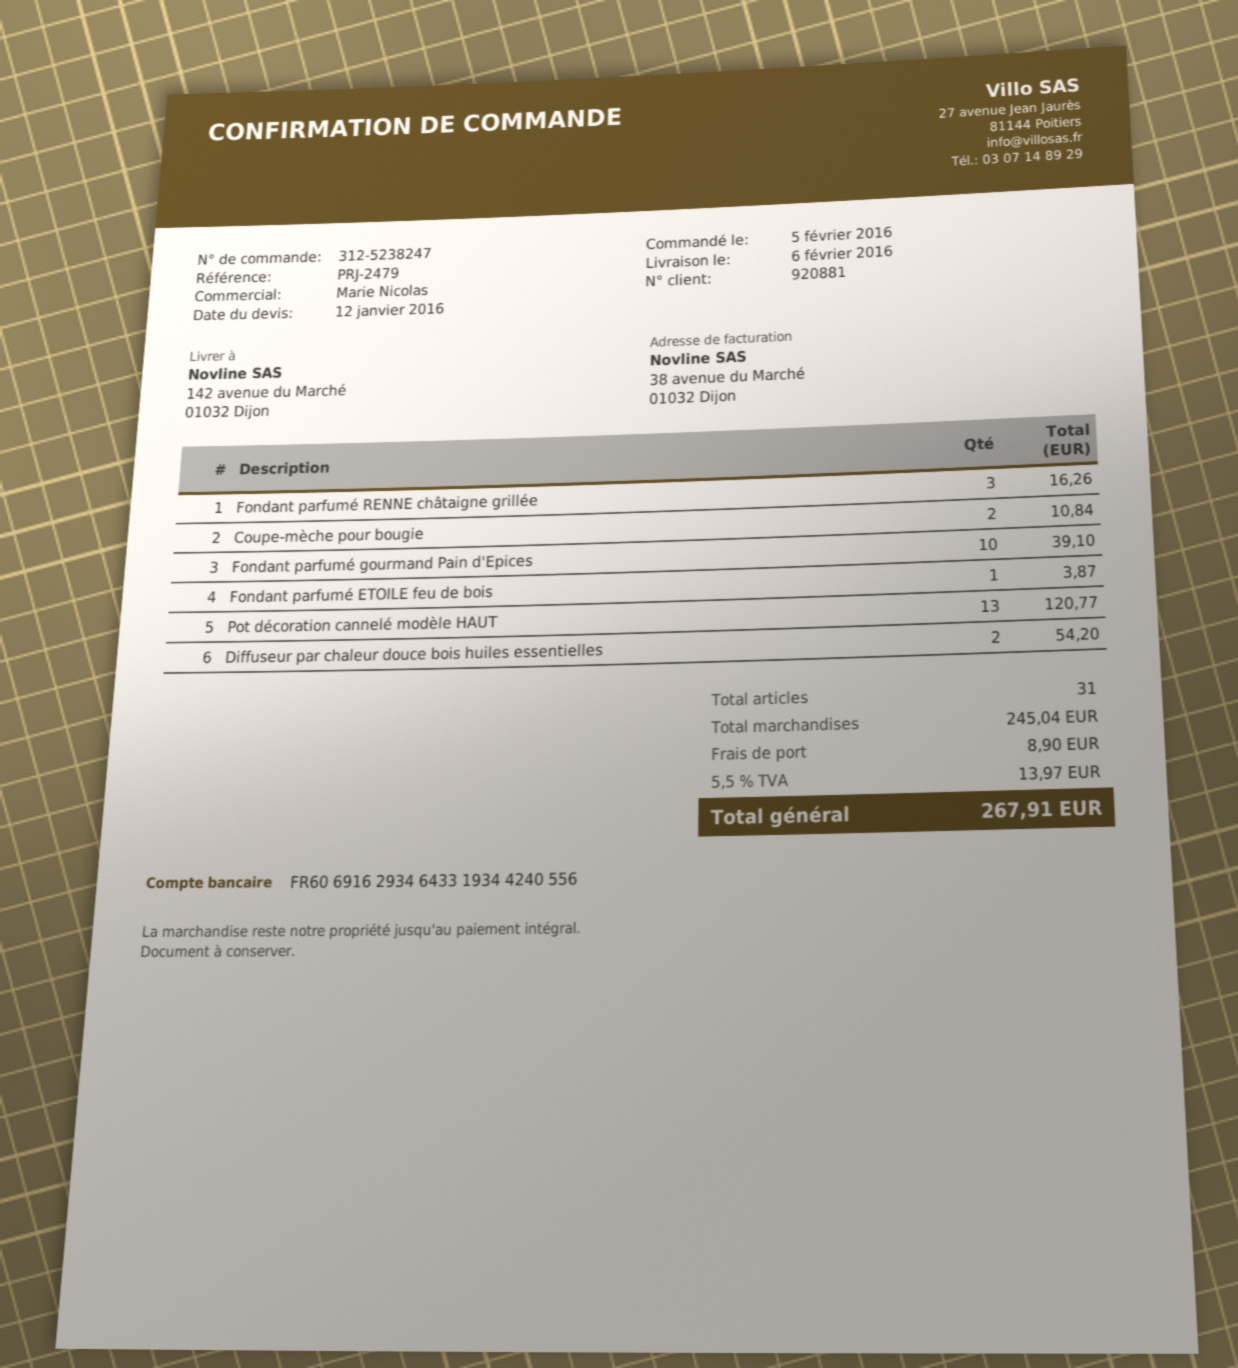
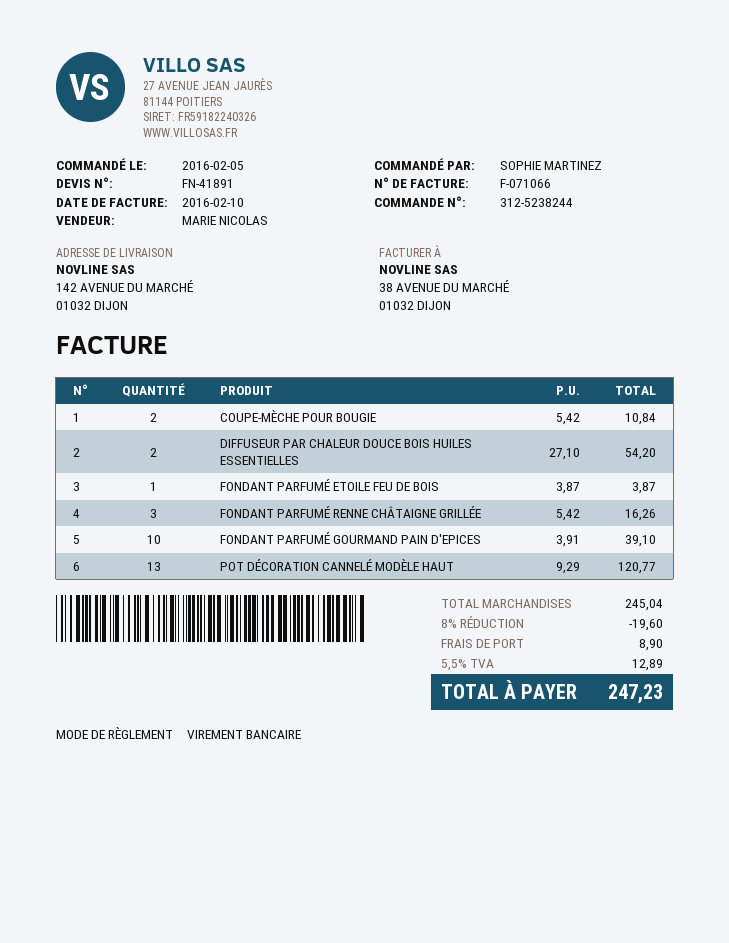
order number: 312-5238247 -> 312-5238244
discount: none -> 8% = 19.60
tax: 5.5% = 13.97 -> 5.5% = 12.89
total: 267.91 -> 247.23

